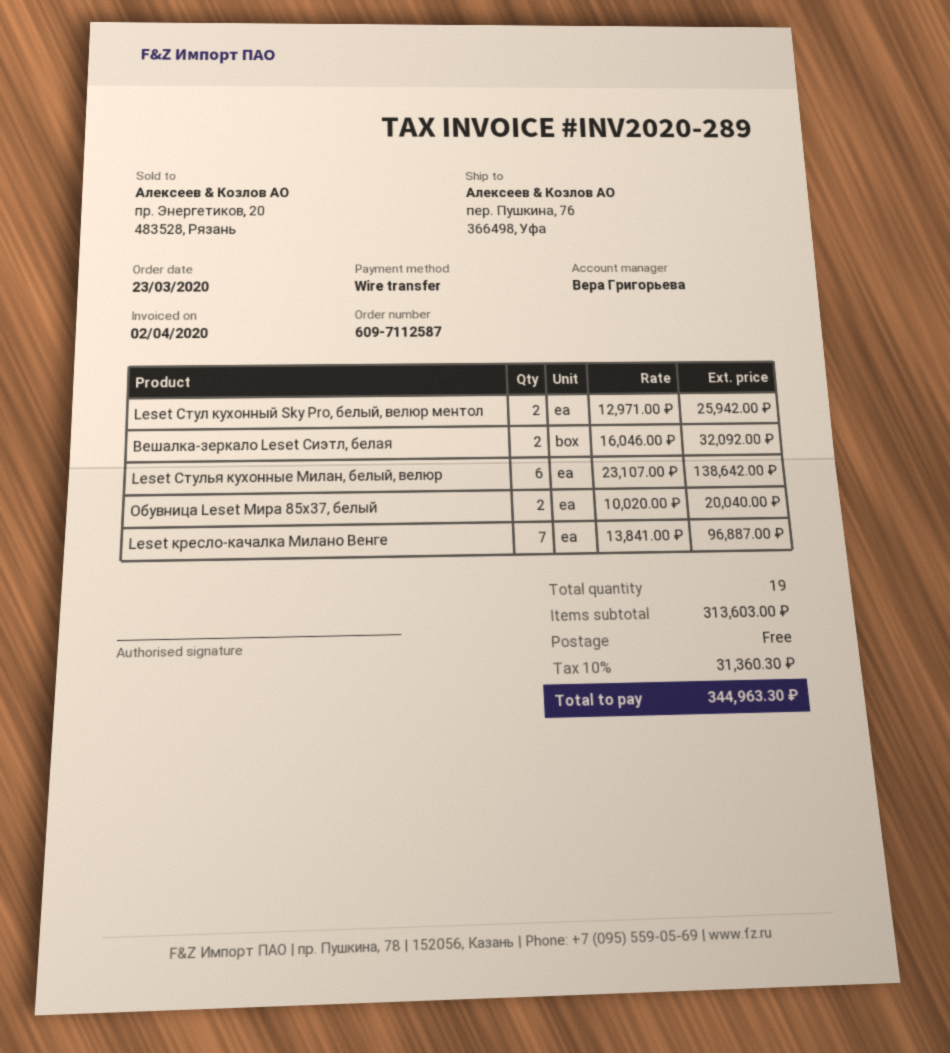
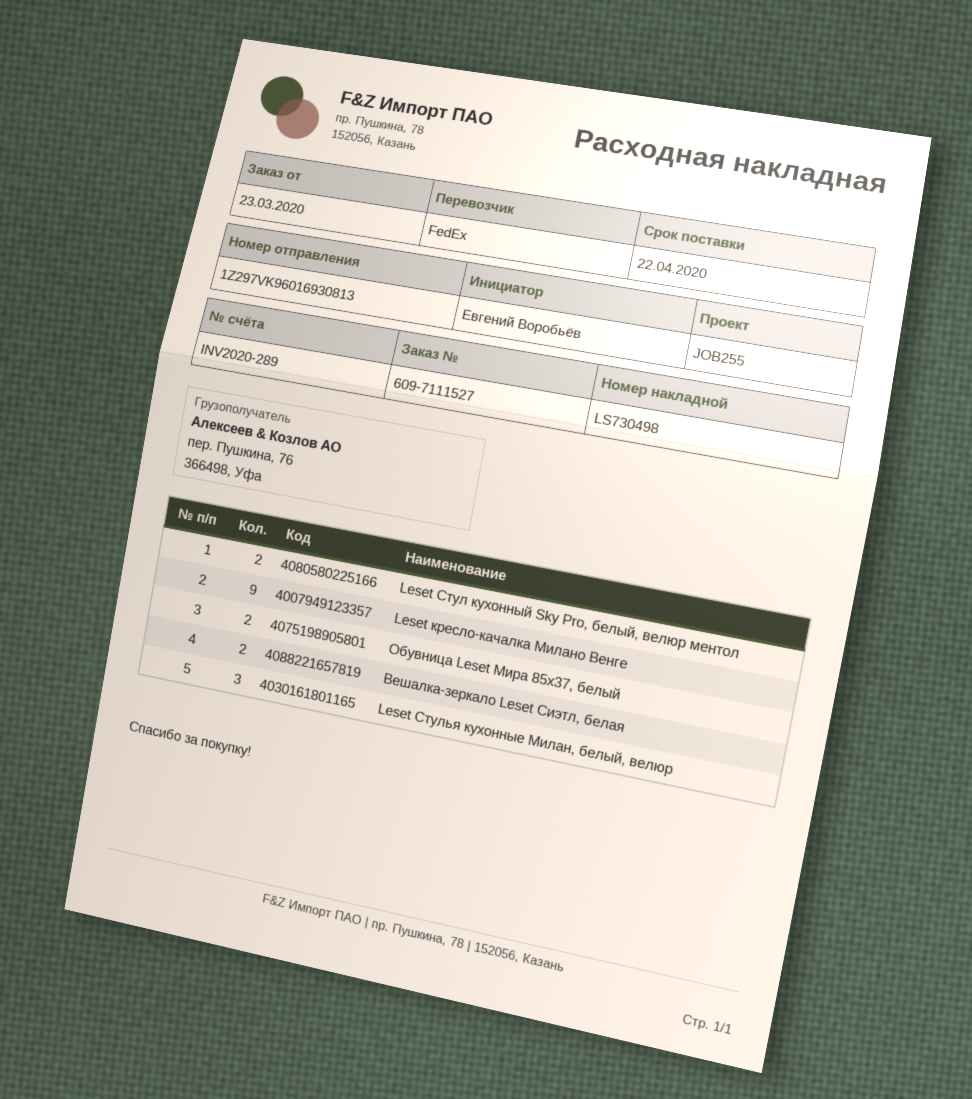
order number: 609-7112587 -> 609-7111527
Leset Стулья кухонные Милан, белый, велюр: 6 -> 3
Leset кресло-качалка Милано Венге: 7 -> 9

